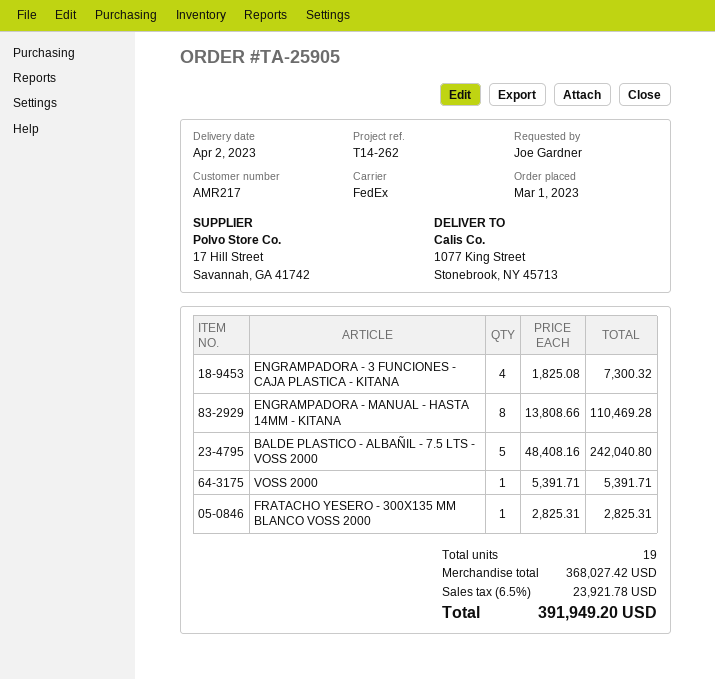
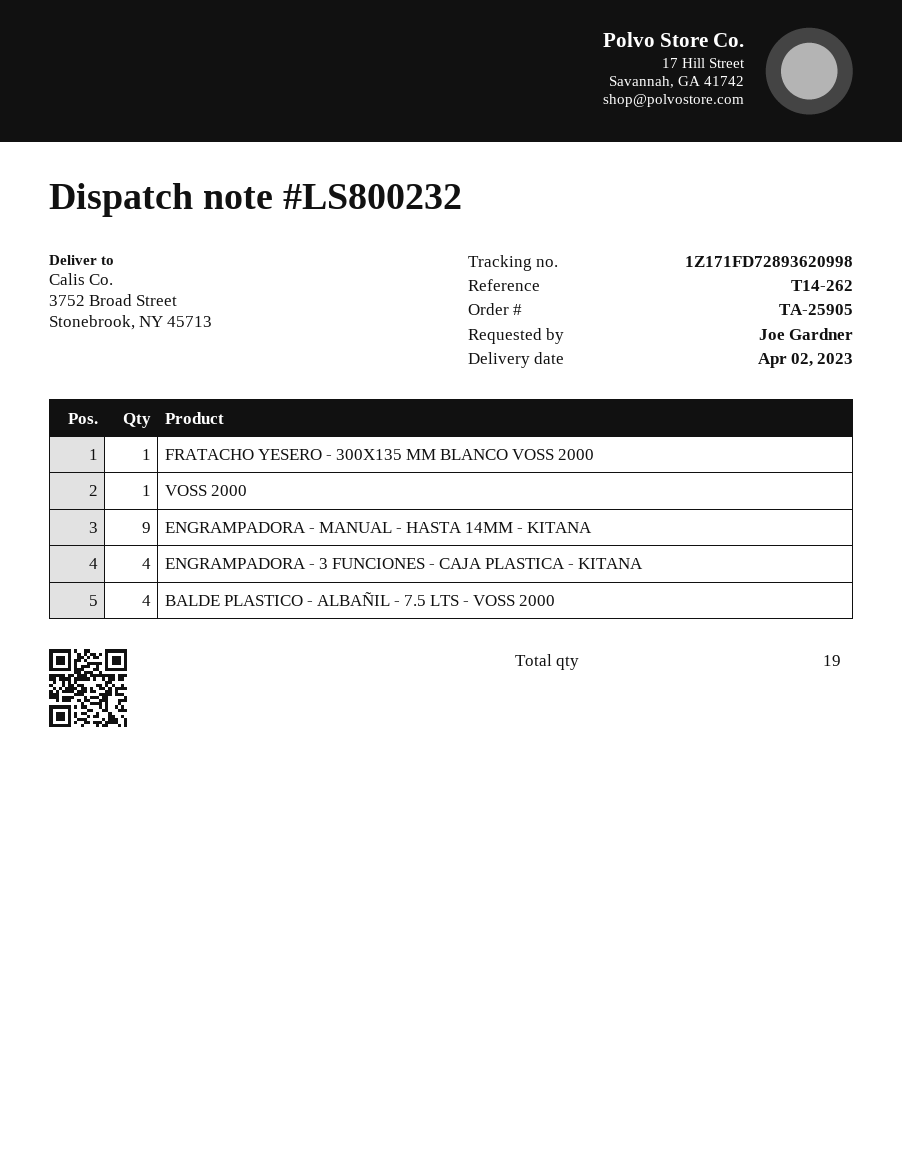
ship to: 1077 King Street, Stonebrook, NY 45713 -> 3752 Broad Street, Stonebrook, NY 45713
ENGRAMPADORA - MANUAL - HASTA 14MM - KITANA: 8 -> 9
BALDE PLASTICO - ALBAÑIL - 7.5 LTS - VOSS 2000: 5 -> 4

